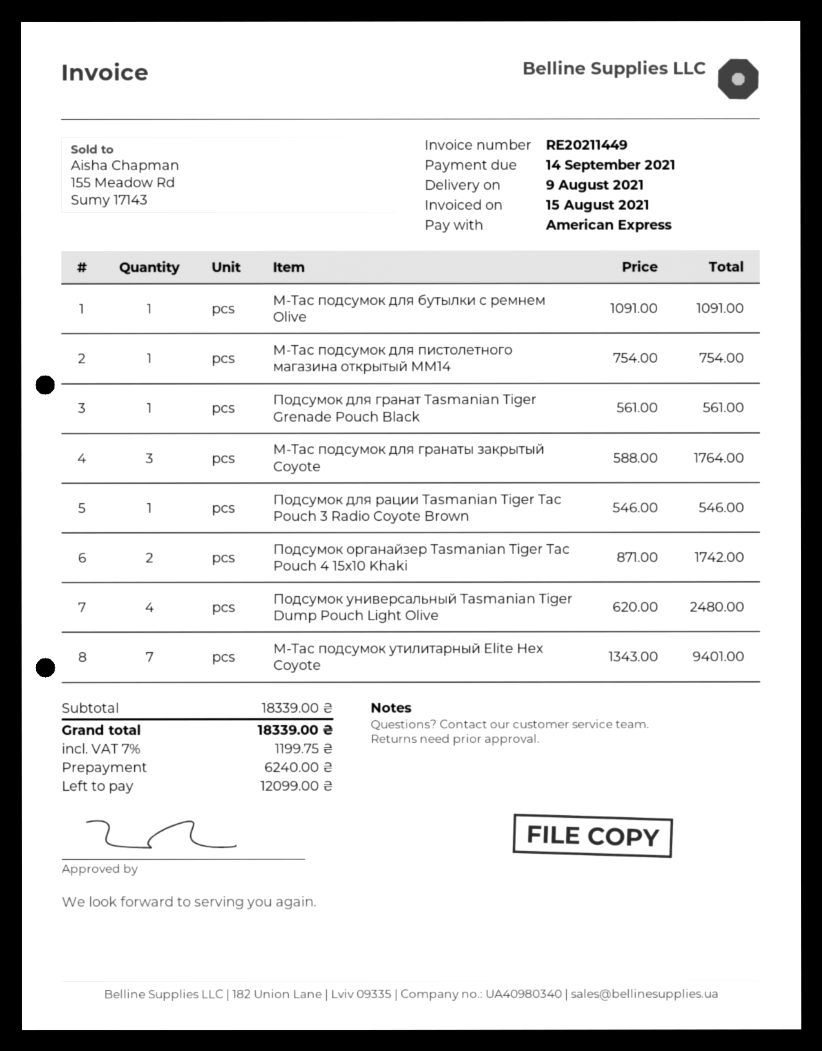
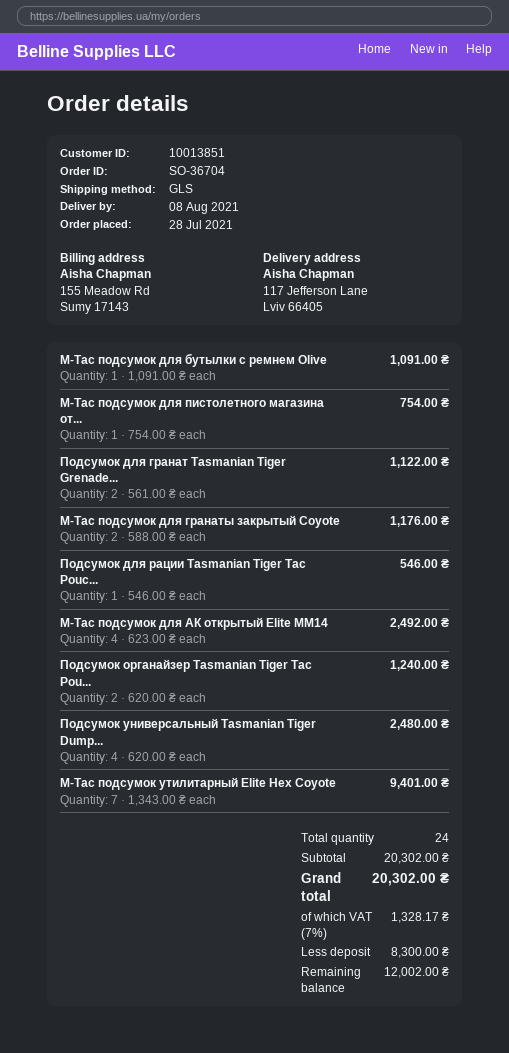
delivery date: 2021-08-09 -> 2021-08-08
Подсумок для гранат Tasmanian Tiger Grenade Pouch Black: 1 x 561.00 = 561.00 -> 2 x 561.00 = 1122.00
M-Tac подсумок для гранаты закрытый Coyote: 3 x 588.00 = 1764.00 -> 2 x 588.00 = 1176.00
Подсумок органайзер Tasmanian Tiger Tac Pouch 4 15x10 Khaki: 2 x 871.00 = 1742.00 -> 2 x 620.00 = 1240.00
M-Tac подсумок для АК открытый Elite MM14: none -> 4 x 623.00 = 2492.00
subtotal: 18339.00 -> 20302.00
tax: 7% = 1199.75 -> 7% = 1328.17
total: 18339.00 -> 20302.00
deposit: 6240.00 -> 8300.00
balance: 12099.00 -> 12002.00

